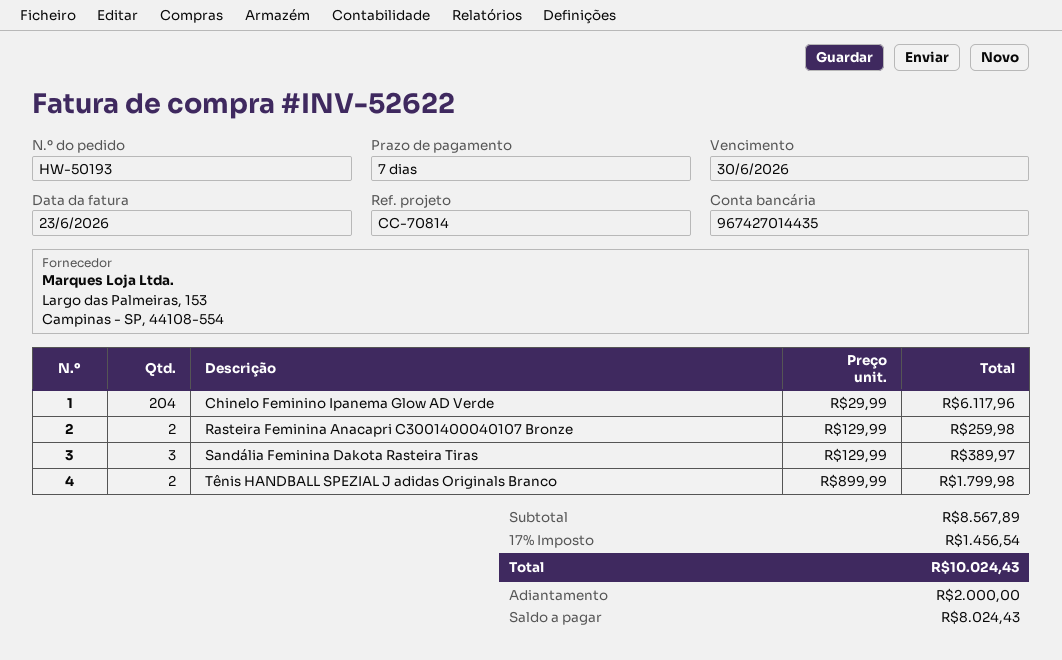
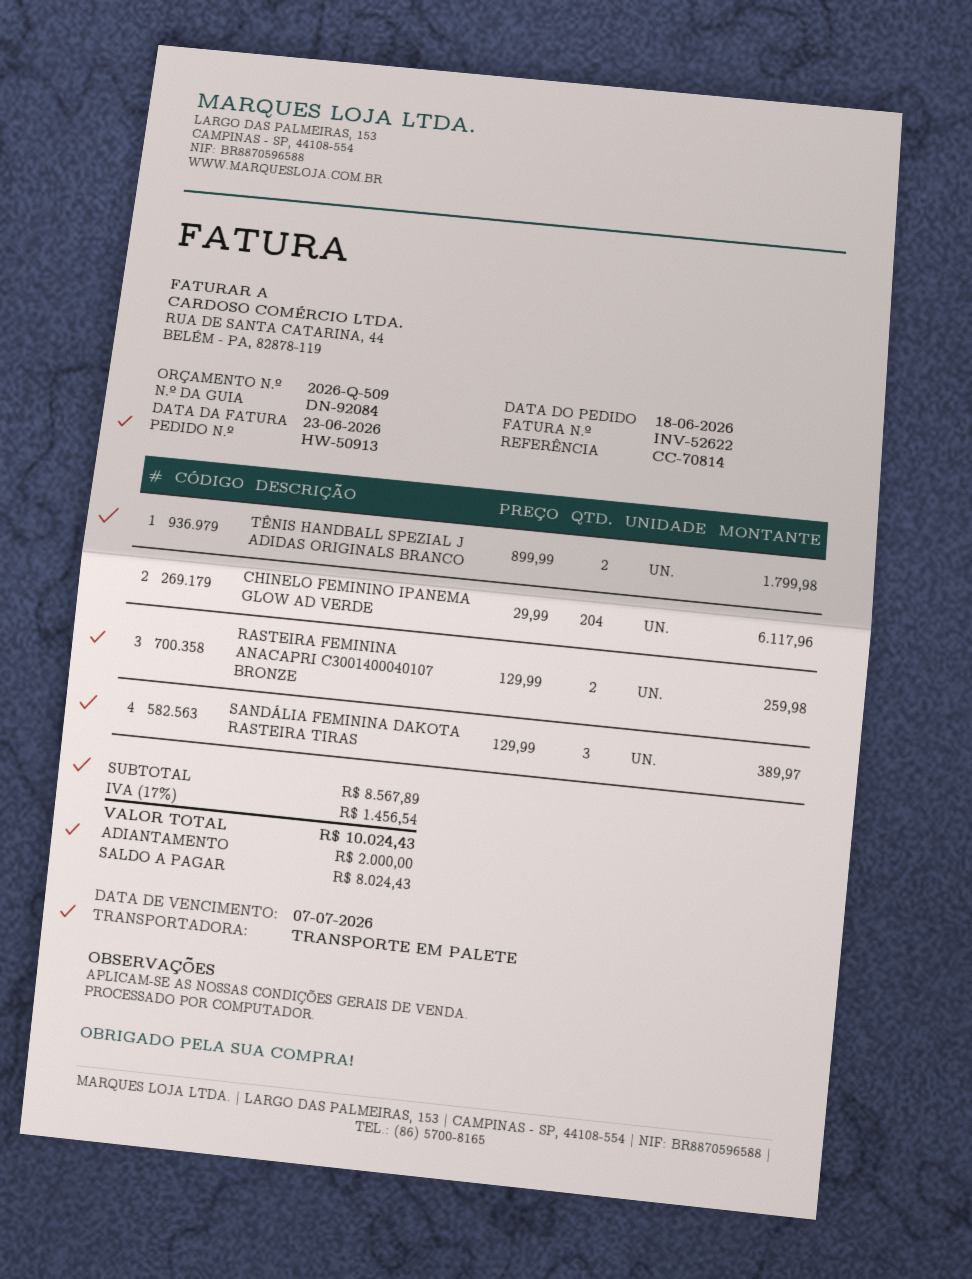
order number: HW-50193 -> HW-50913
due date: 2026-06-30 -> 2026-07-07

